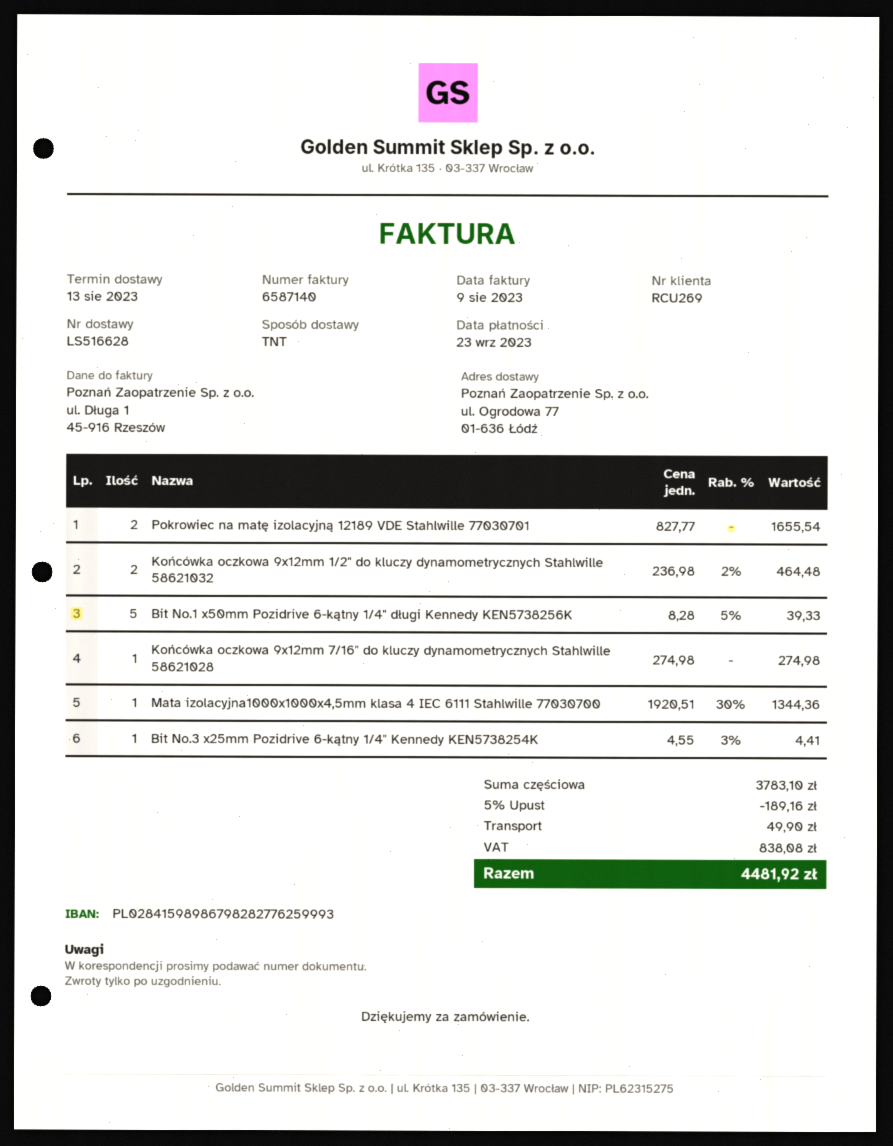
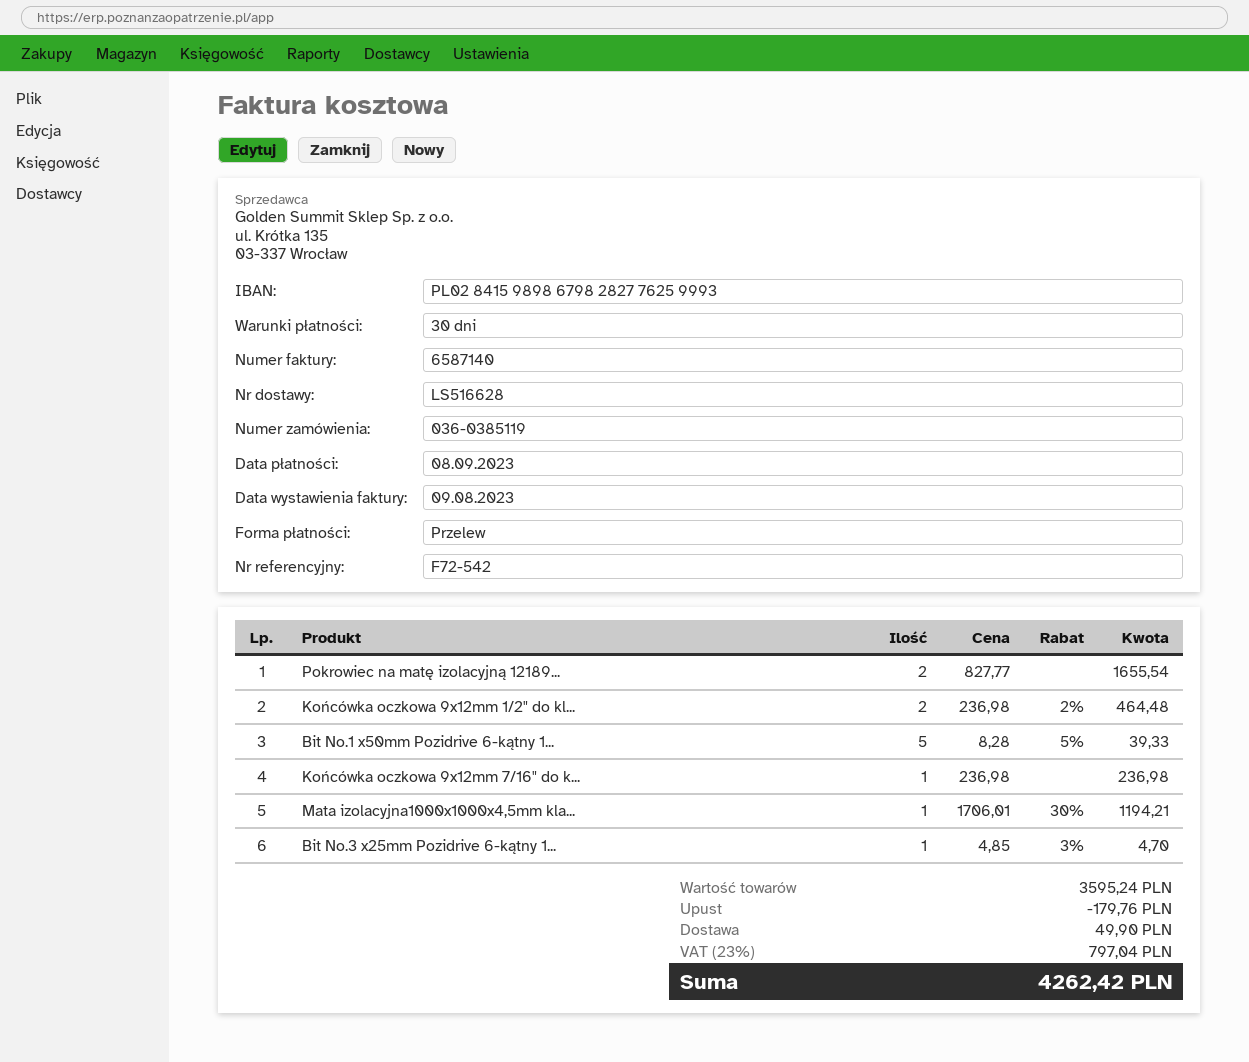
due date: 2023-09-23 -> 2023-09-08
Końcówka oczkowa 9x12mm 7/16" do kluczy dynamometrycznych Stahlwille 58621028: 1 x 274.98 = 274.98 -> 1 x 236.98 = 236.98
Mata izolacyjna1000x1000x4,5mm klasa 4 IEC 6111 Stahlwille 77030700: 1 x 1920.51 - 30% = 1344.36 -> 1 x 1706.01 - 30% = 1194.21
Bit No.3 x25mm Pozidrive 6-kątny 1/4" Kennedy KEN5738254K: 1 x 4.55 - 3% = 4.41 -> 1 x 4.85 - 3% = 4.70
subtotal: 3783.10 -> 3595.24
discount: 189.16 -> 179.76
tax: 838.08 -> 797.04
total: 4481.92 -> 4262.42

